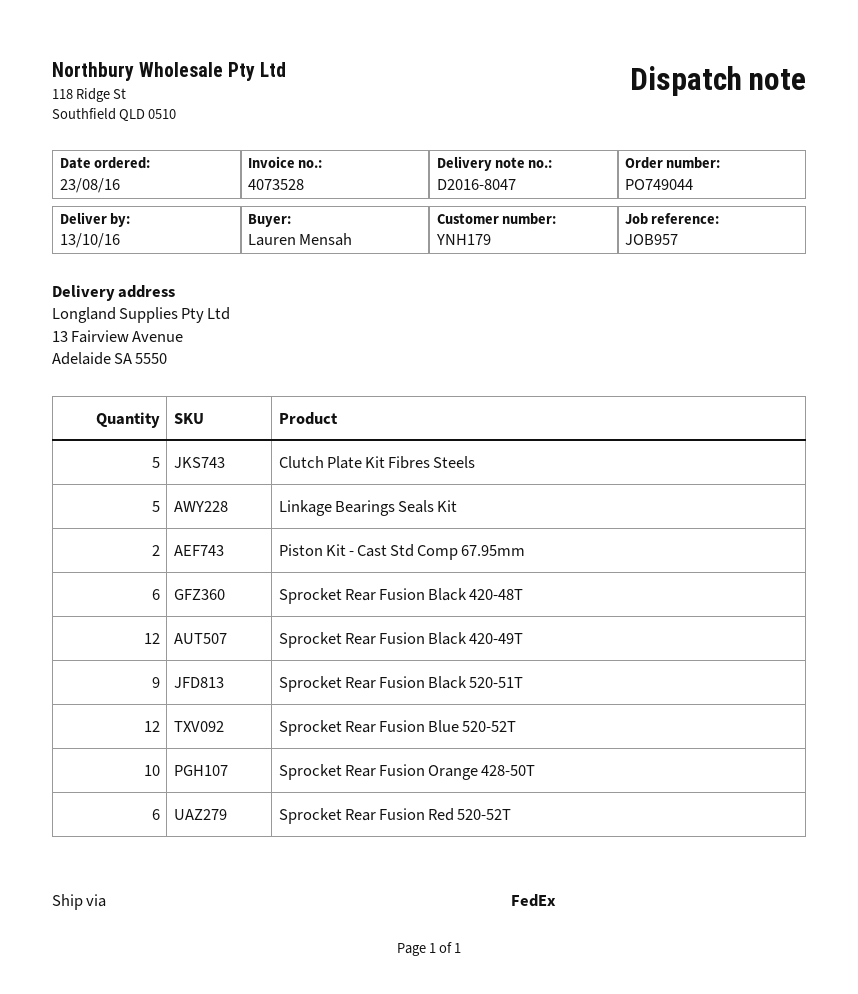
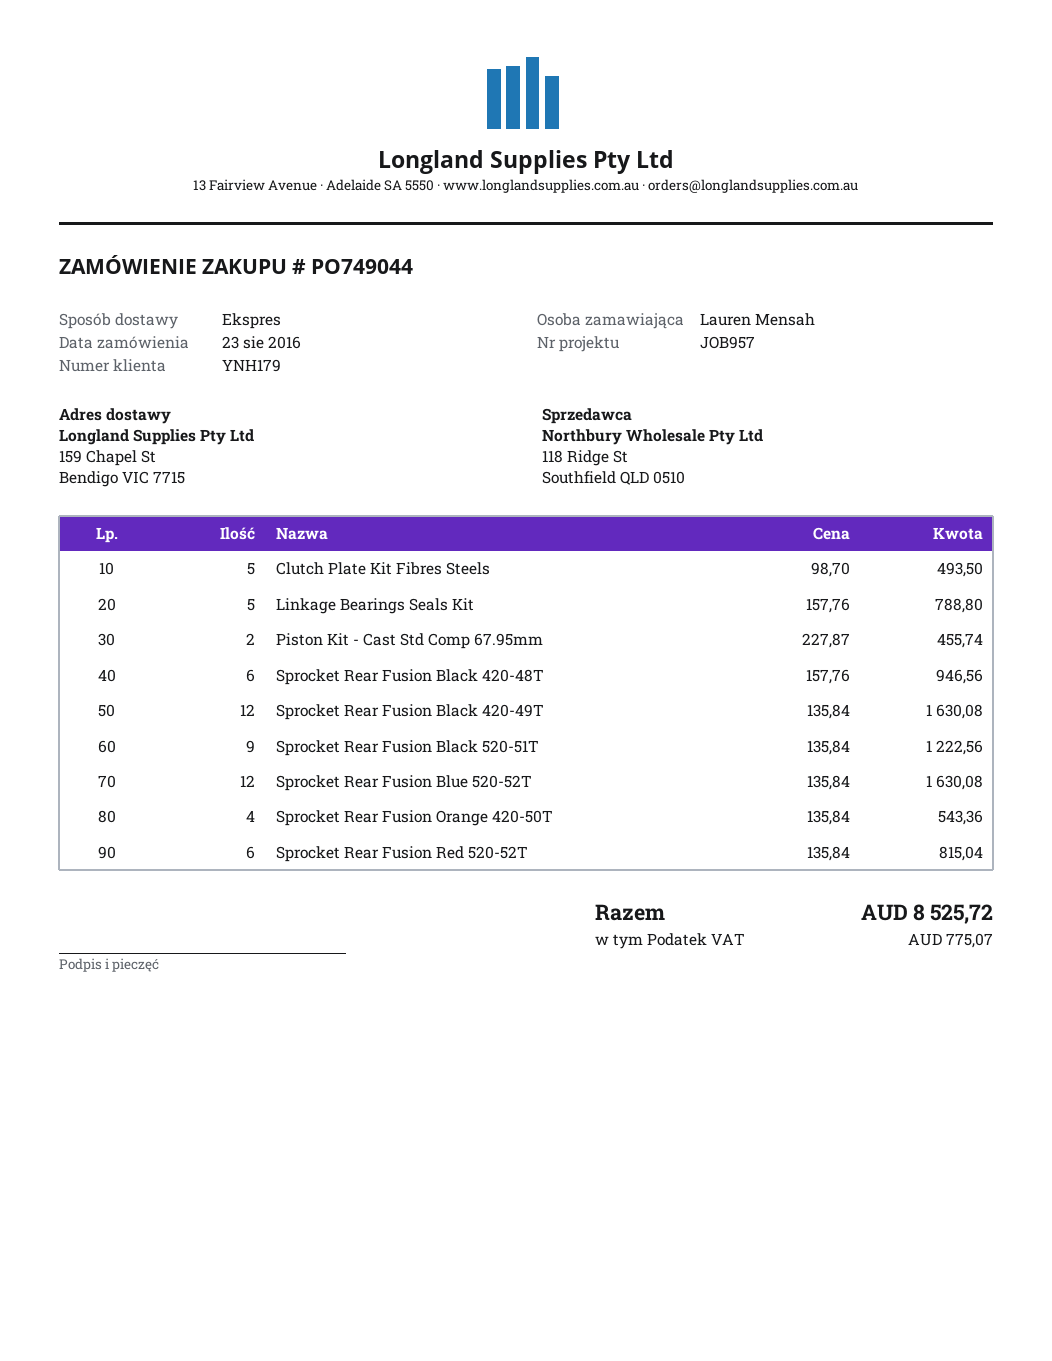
shipping method: FedEx -> express
ship to: 13 Fairview Avenue, Adelaide SA 5550 -> 159 Chapel St, Bendigo VIC 7715
Sprocket Rear Fusion Orange 428-50T: 10 -> none
Sprocket Rear Fusion Orange 420-50T: none -> 4

